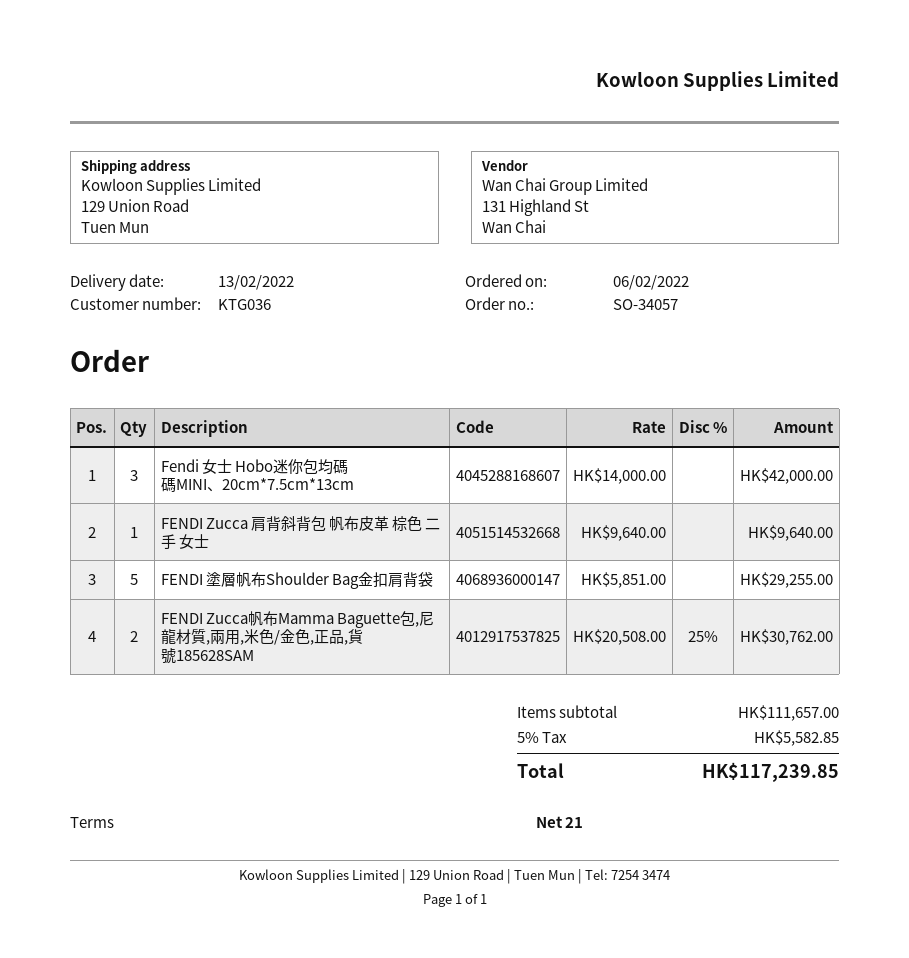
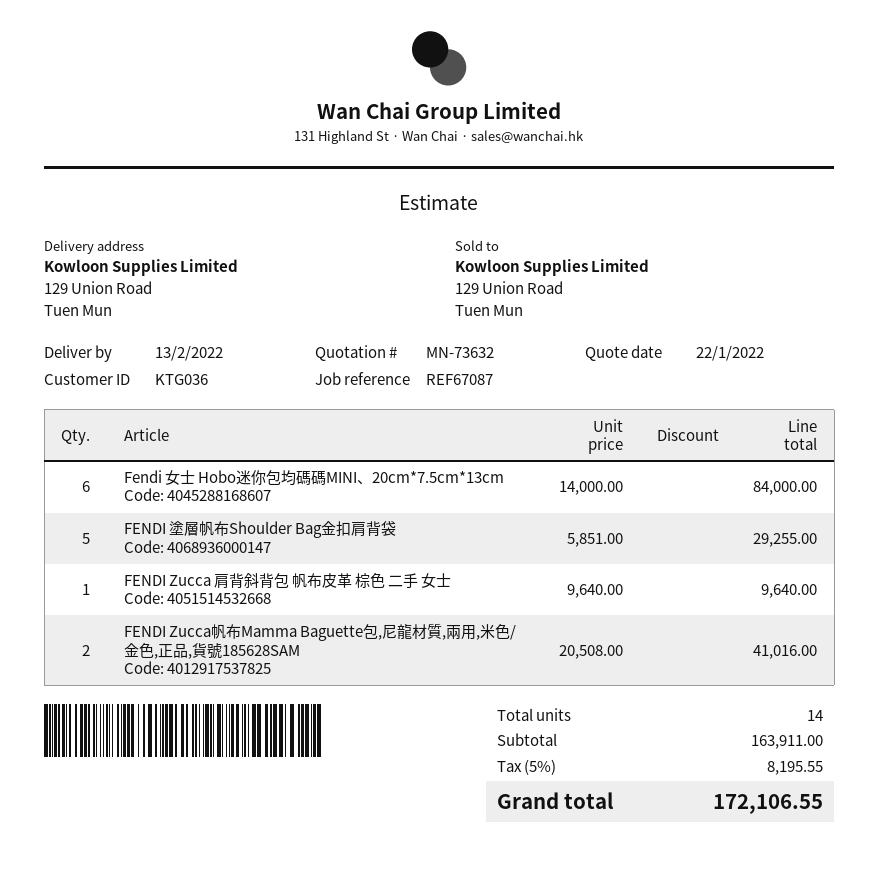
Fendi 女士 Hobo迷你包均碼碼MINI、20cm*7.5cm*13cm: 3 x 14000.00 = 42000.00 -> 6 x 14000.00 = 84000.00
FENDI Zucca帆布Mamma Baguette包,尼龍材質,兩用,米色/金色,正品,貨號185628SAM: 2 x 20508.00 - 25% = 30762.00 -> 2 x 20508.00 = 41016.00
subtotal: 111657.00 -> 163911.00
tax: 5% = 5582.85 -> 5% = 8195.55
total: 117239.85 -> 172106.55

